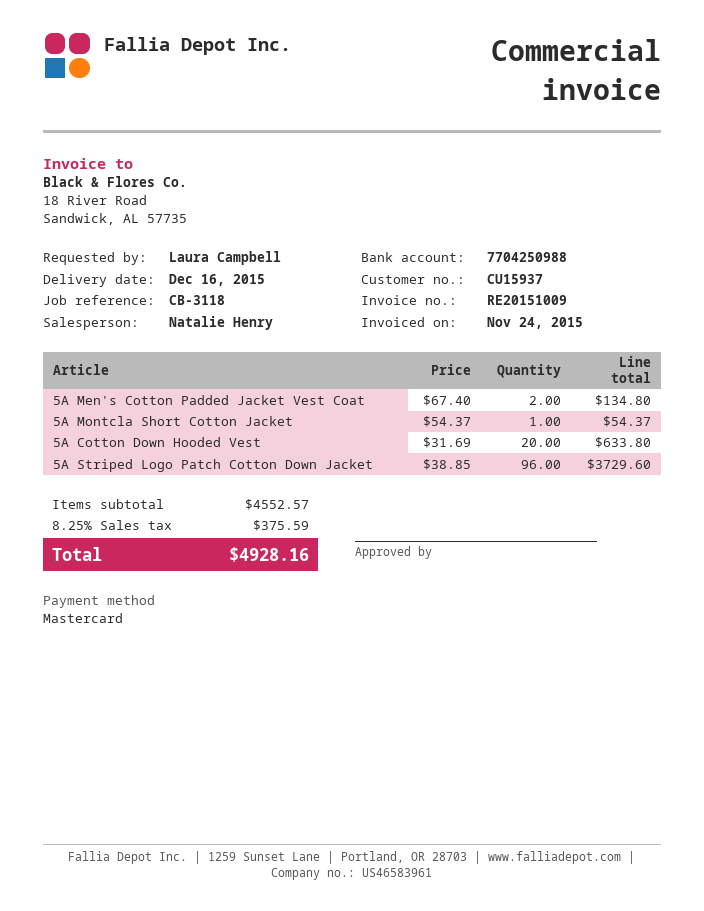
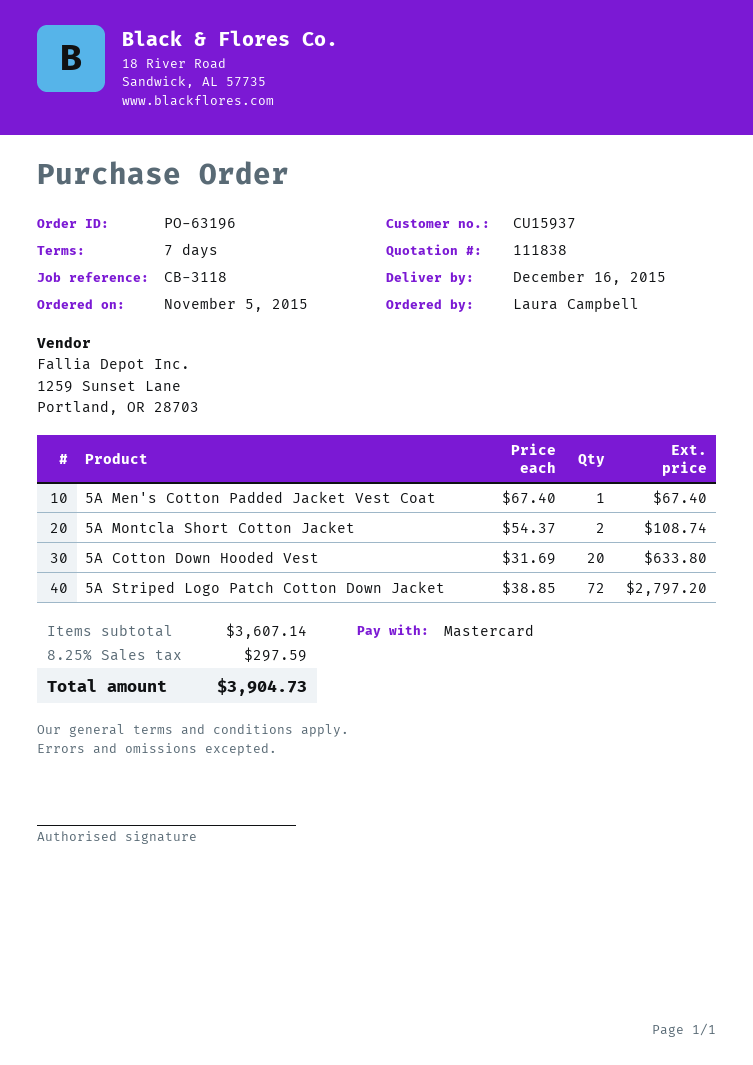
5A Men's Cotton Padded Jacket Vest Coat: 2 x 67.40 = 134.80 -> 1 x 67.40 = 67.40
5A Montcla Short Cotton Jacket: 1 x 54.37 = 54.37 -> 2 x 54.37 = 108.74
5A Striped Logo Patch Cotton Down Jacket: 96 x 38.85 = 3729.60 -> 72 x 38.85 = 2797.20
subtotal: 4552.57 -> 3607.14
tax: 8.25% = 375.59 -> 8.25% = 297.59
total: 4928.16 -> 3904.73

